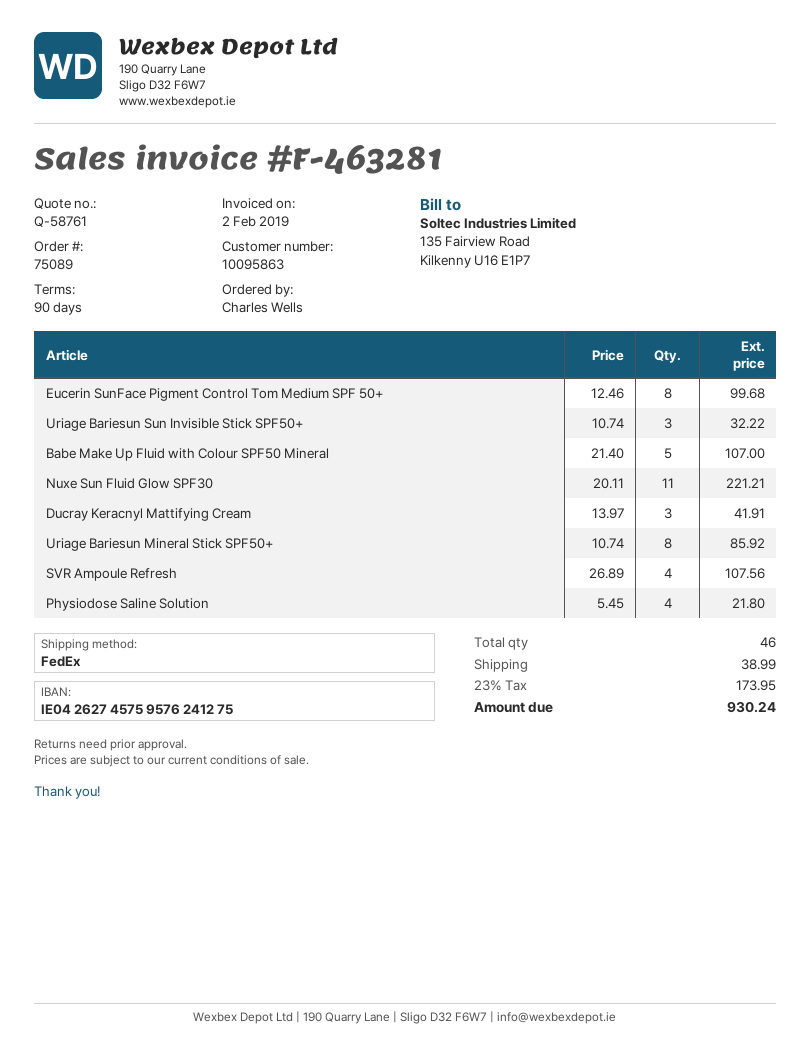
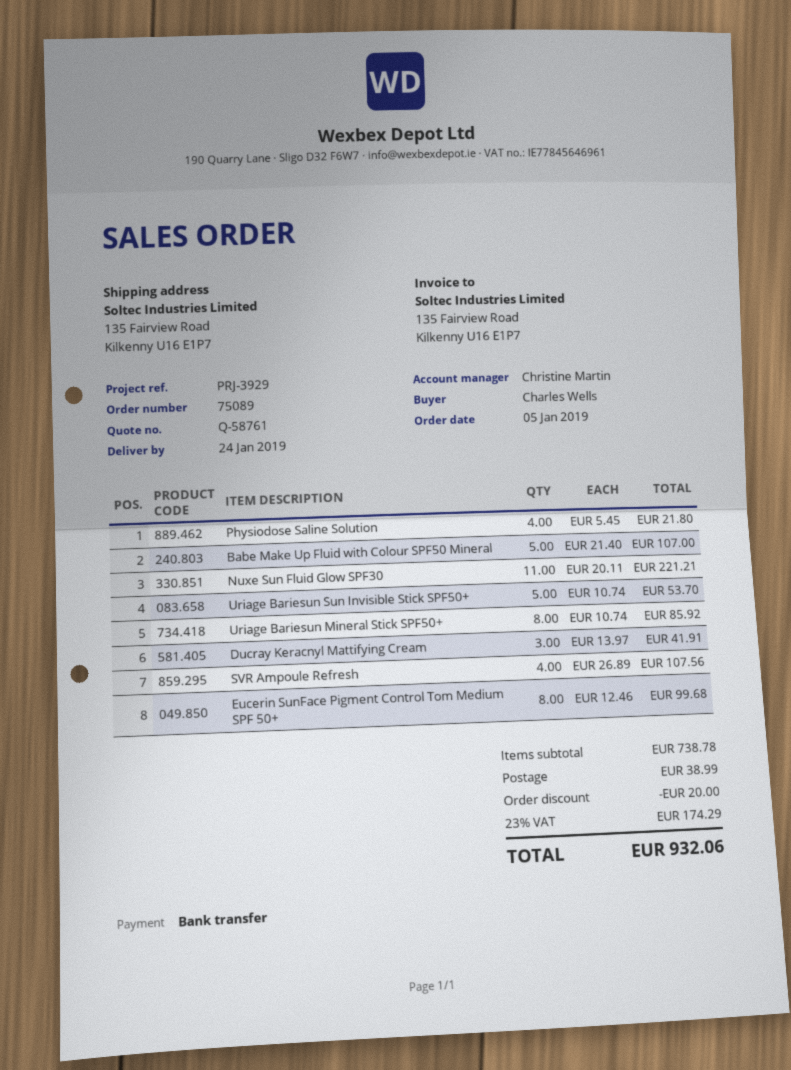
Uriage Bariesun Sun Invisible Stick SPF50+: 3 x 10.74 = 32.22 -> 5 x 10.74 = 53.70
discount: none -> 20.00
tax: 23% = 173.95 -> 23% = 174.29
total: 930.24 -> 932.06

